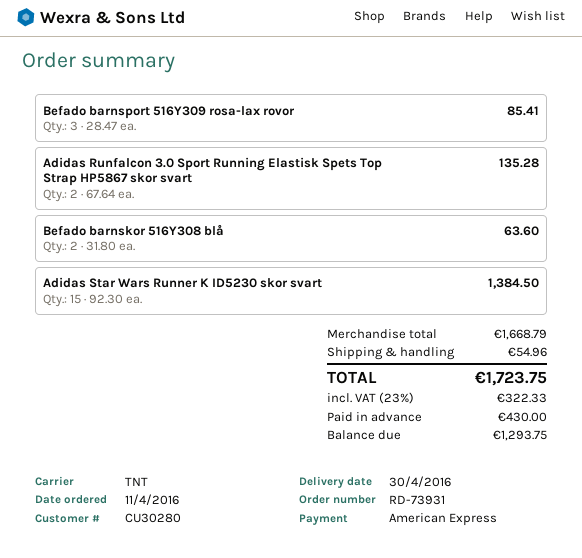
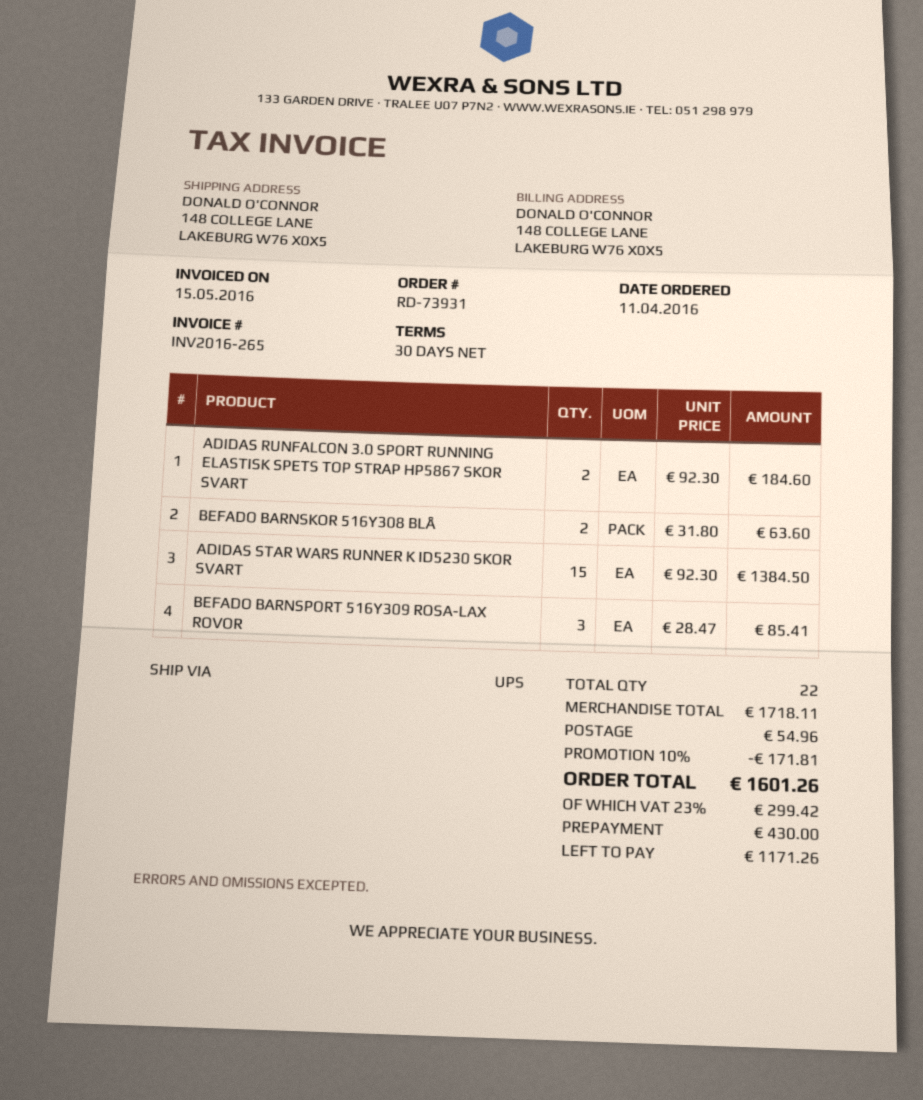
shipping method: TNT -> UPS
Adidas Runfalcon 3.0 Sport Running Elastisk Spets Top Strap HP5867 skor svart: 2 x 67.64 = 135.28 -> 2 x 92.30 = 184.60
subtotal: 1668.79 -> 1718.11
discount: none -> 10% = 171.81
tax: 23% = 322.33 -> 23% = 299.42
total: 1723.75 -> 1601.26
balance: 1293.75 -> 1171.26

